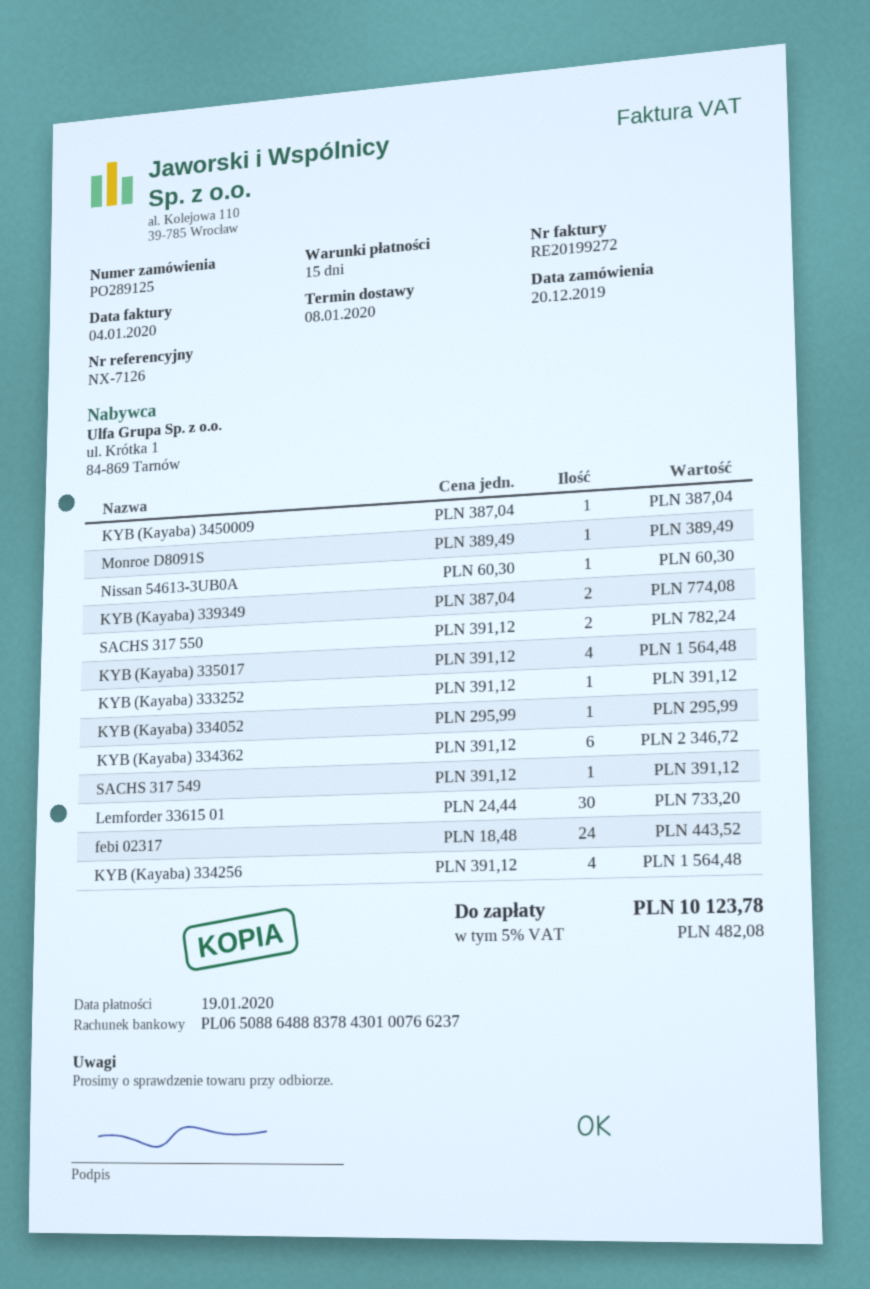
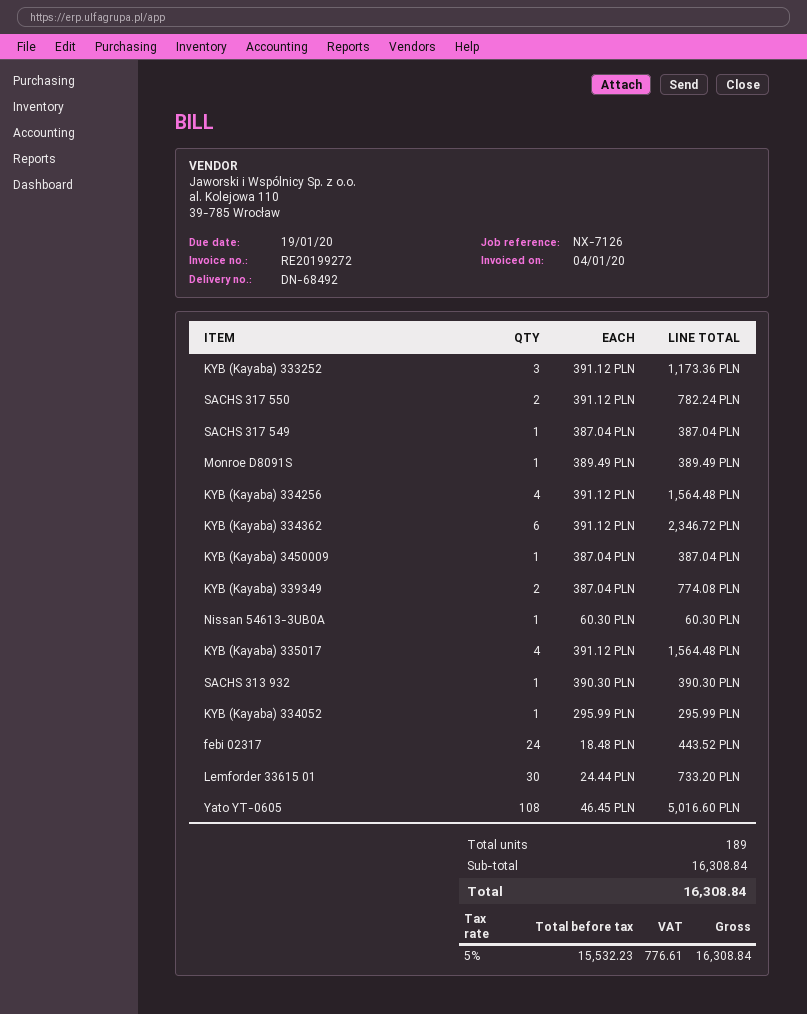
KYB (Kayaba) 333252: 1 x 391.12 = 391.12 -> 3 x 391.12 = 1173.36
SACHS 317 549: 1 x 391.12 = 391.12 -> 1 x 387.04 = 387.04
SACHS 313 932: none -> 1 x 390.30 = 390.30
Yato YT-0605: none -> 108 x 46.45 = 5016.60
tax: 5% = 482.08 -> 5% = 776.61
total: 10123.78 -> 16308.84

